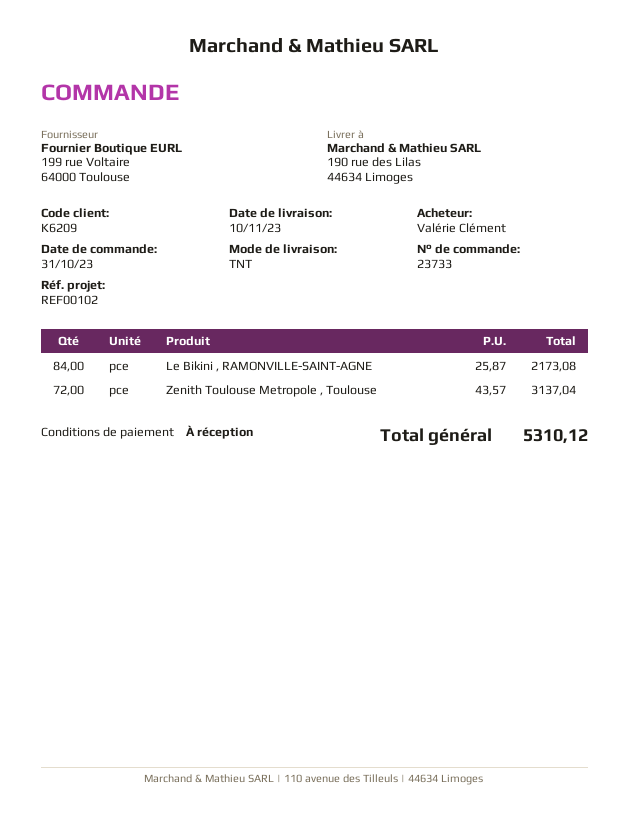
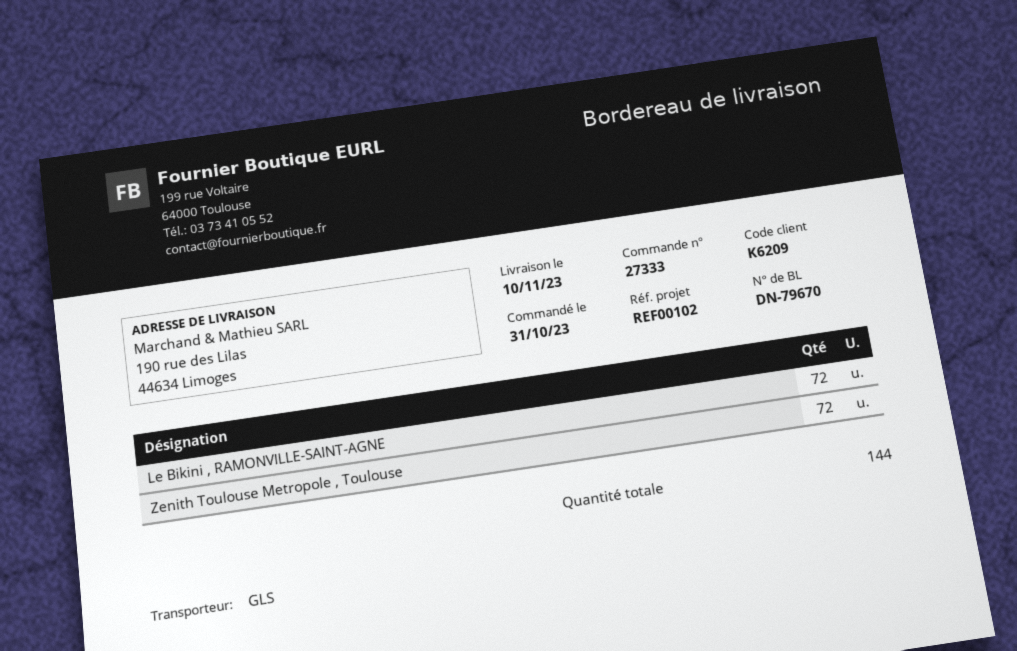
order number: 23733 -> 27333
shipping method: TNT -> GLS
Le Bikini , RAMONVILLE-SAINT-AGNE: 84 -> 72

